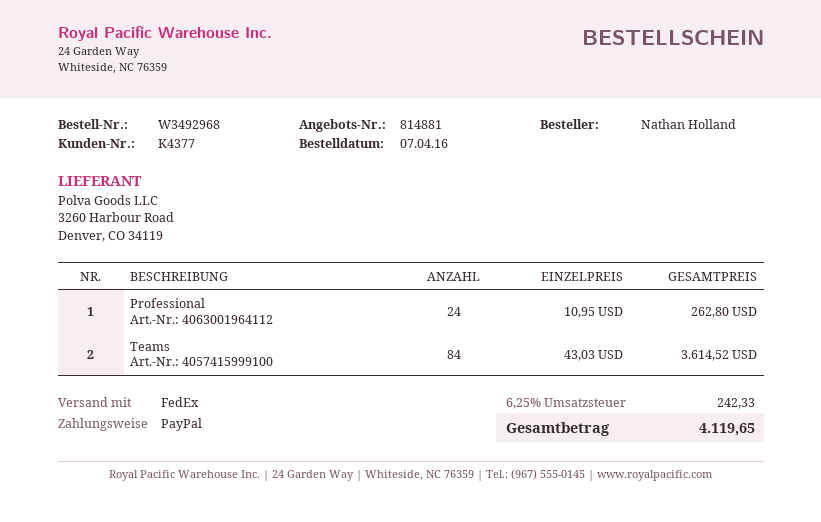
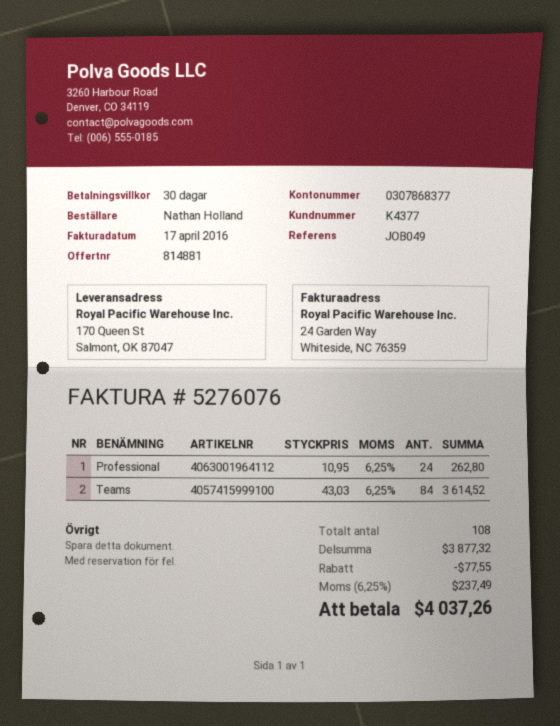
discount: none -> 77.55
tax: 6.25% = 242.33 -> 6.25% = 237.49
total: 4119.65 -> 4037.26

